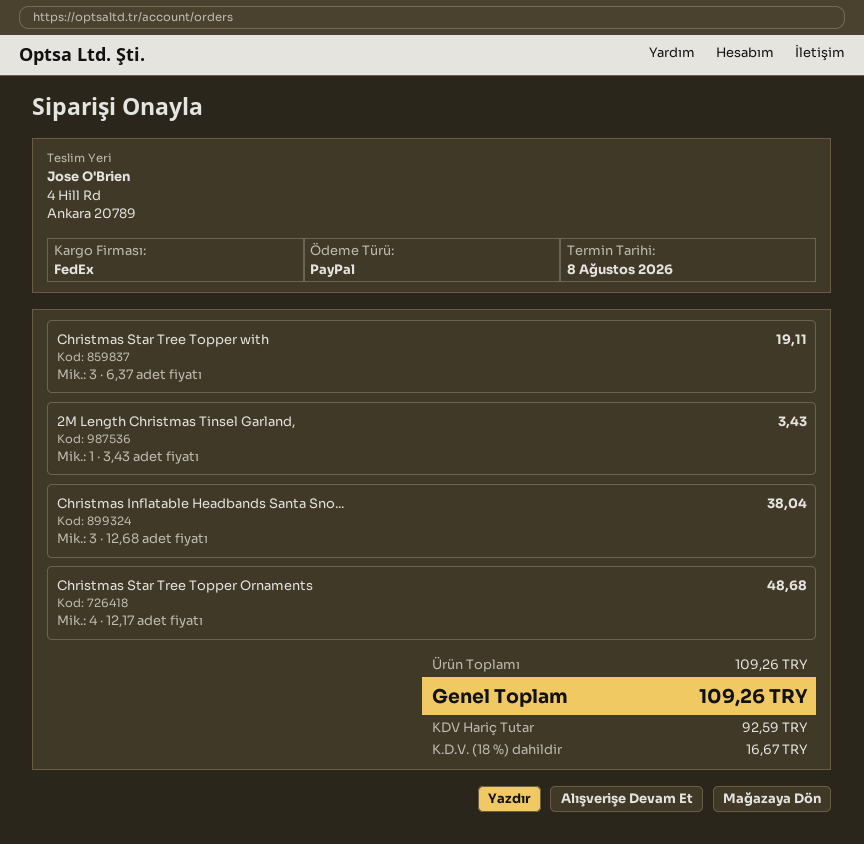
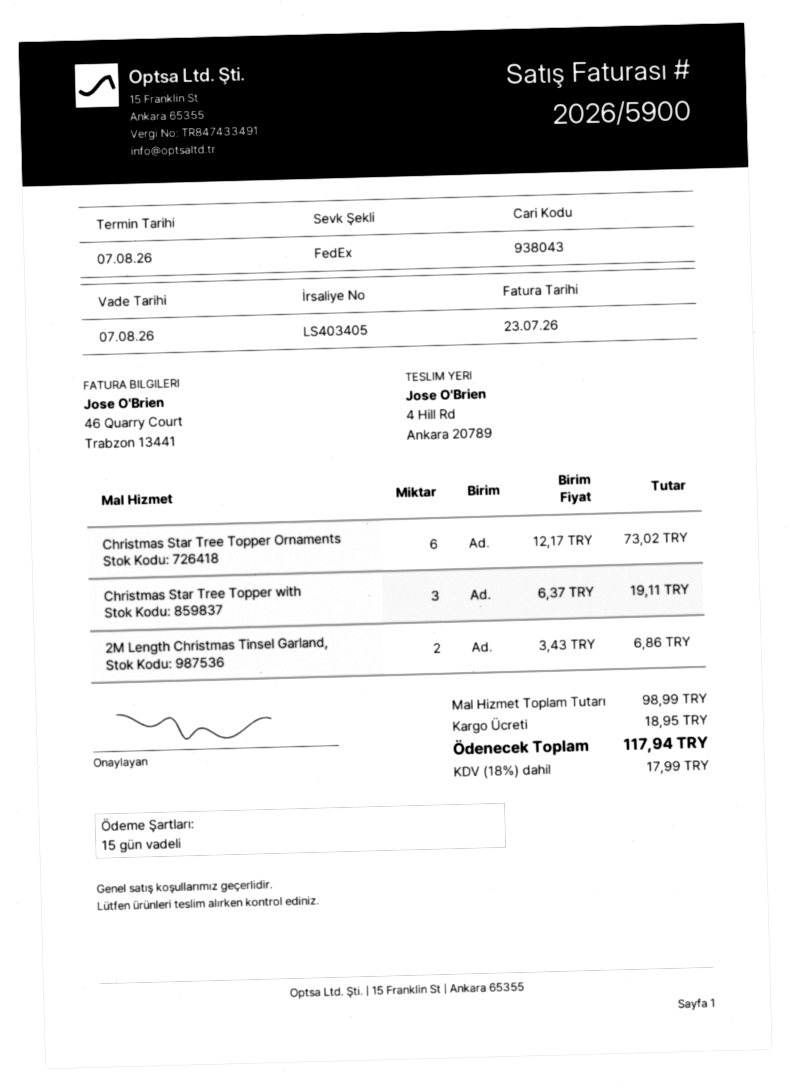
delivery date: 2026-08-08 -> 2026-08-07
2M Length Christmas Tinsel Garland,: 1 x 3.43 = 3.43 -> 2 x 3.43 = 6.86
Christmas Inflatable Headbands Santa Sno...: 3 x 12.68 = 38.04 -> none
Christmas Star Tree Topper Ornaments: 4 x 12.17 = 48.68 -> 6 x 12.17 = 73.02
subtotal: 109.26 -> 98.99
shipping: none -> 18.95
tax: 18% = 16.67 -> 18% = 17.99
total: 109.26 -> 117.94

